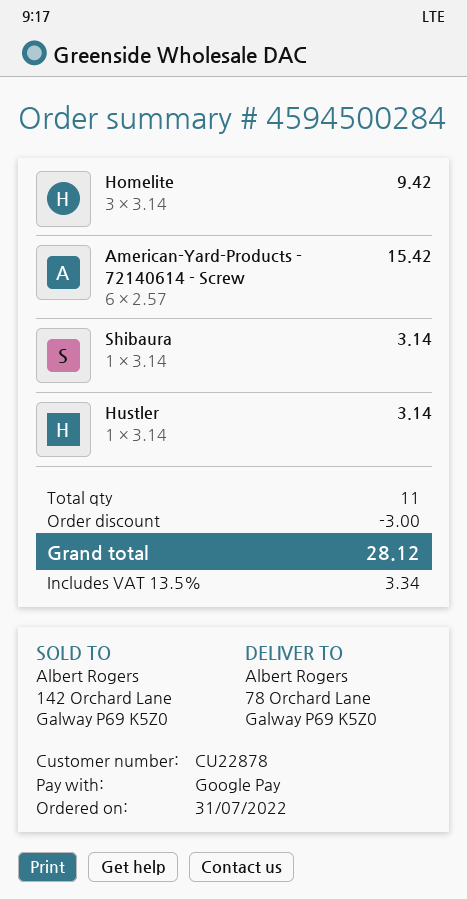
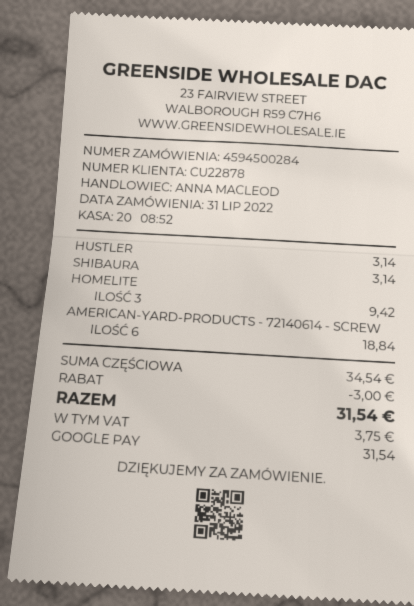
American-Yard-Products - 72140614 - Screw: 6 for 15.42 -> 6 for 18.84
tax: 3.34 -> 3.75
total: 28.12 -> 31.54

